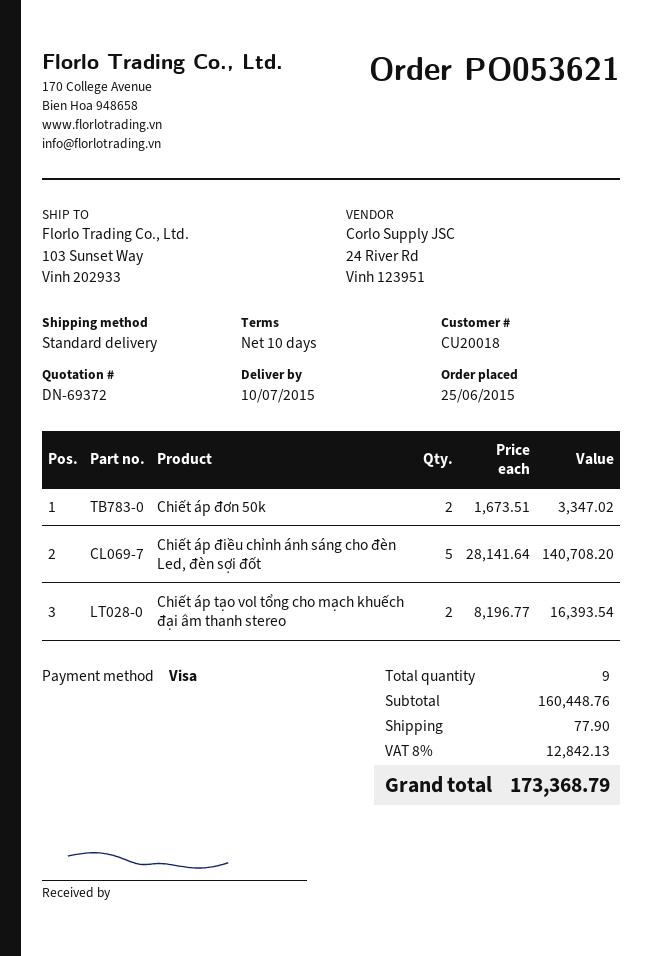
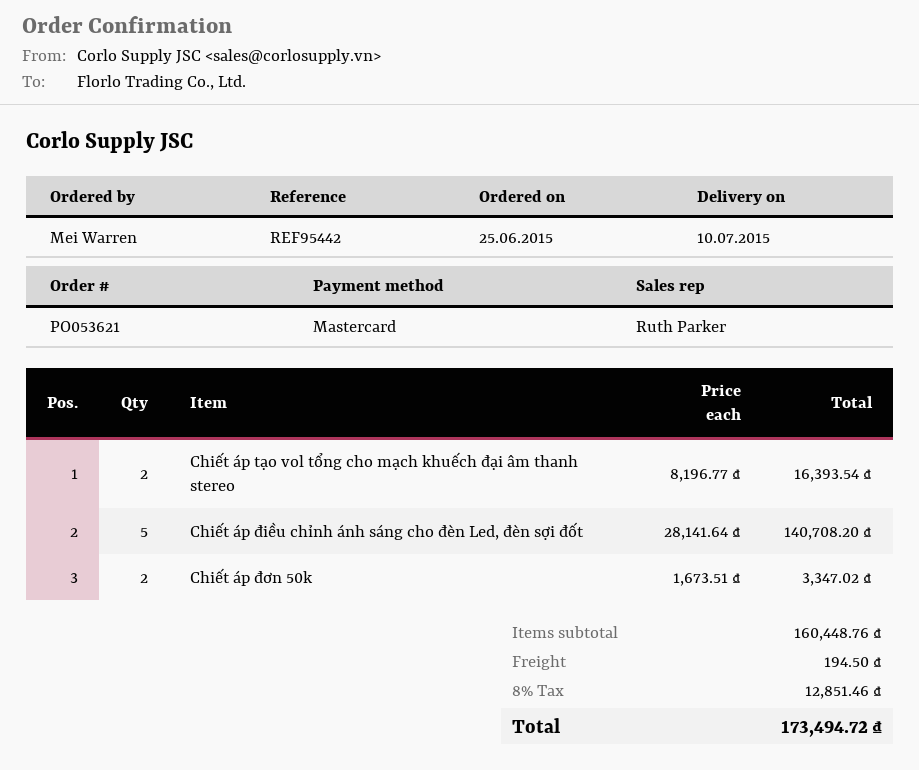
payment method: Visa -> Mastercard
shipping: 77.90 -> 194.50
tax: 8% = 12842.13 -> 8% = 12851.46
total: 173368.79 -> 173494.72

